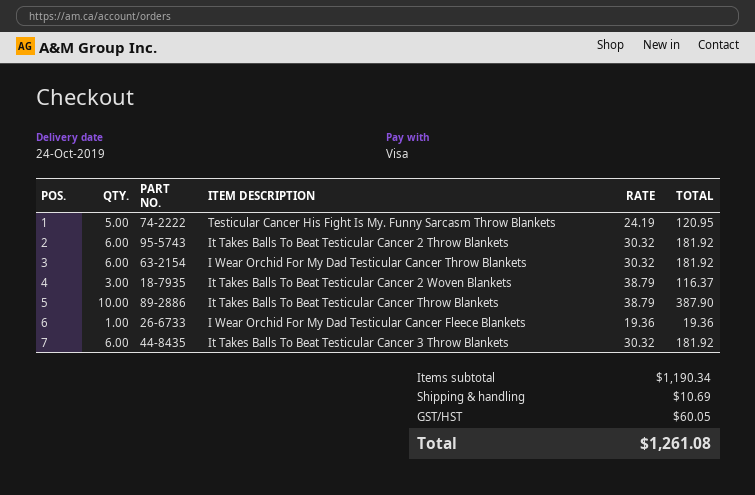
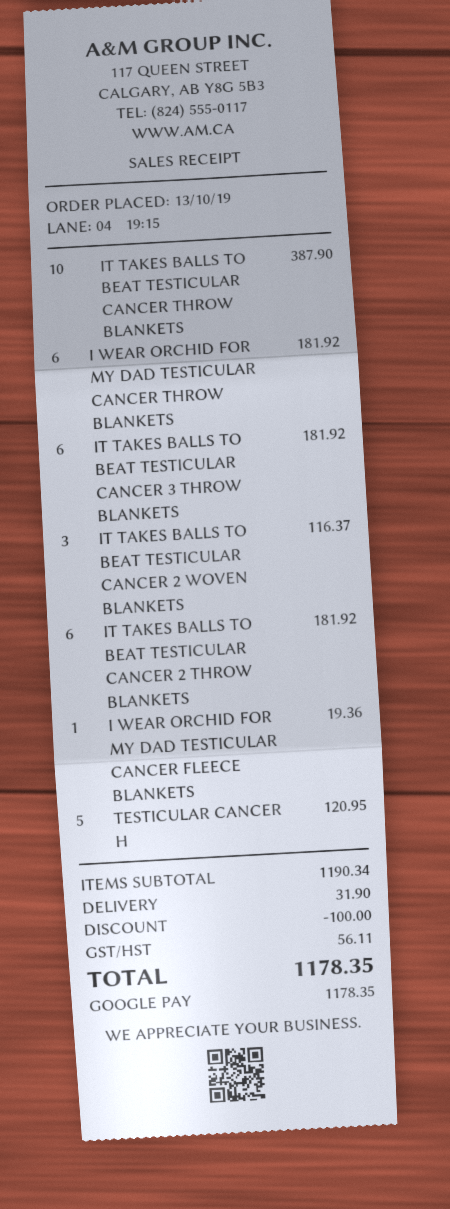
payment method: Visa -> Google Pay
discount: none -> 100.00
shipping: 10.69 -> 31.90
tax: 60.05 -> 56.11
total: 1261.08 -> 1178.35

